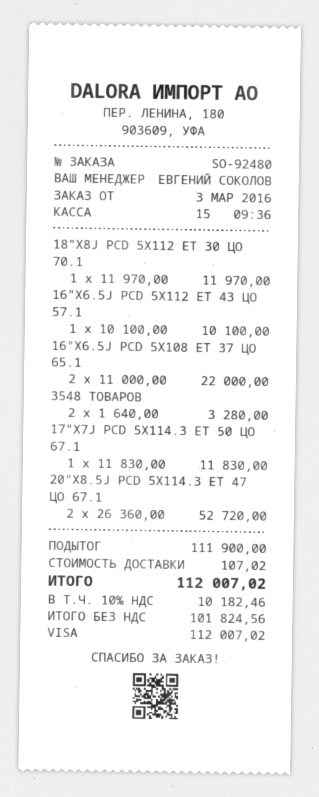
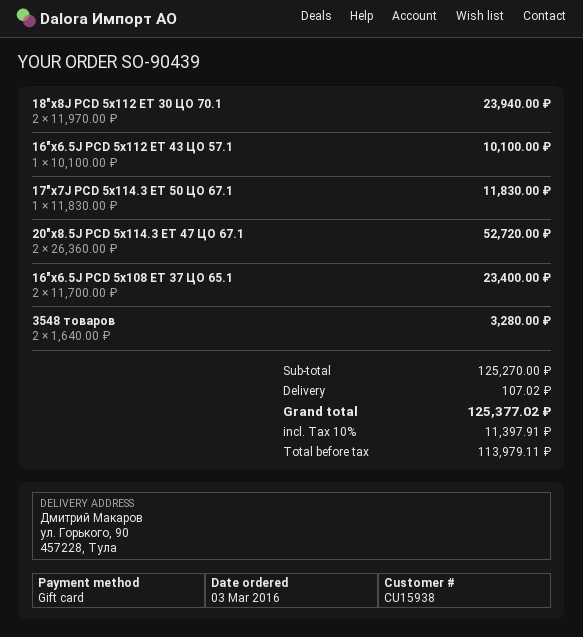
order number: SO-92480 -> SO-90439
payment method: Visa -> gift card
18"X8J PCD 5X112 ЕТ 30 ЦО 70.1: 1 x 11970.00 = 11970.00 -> 2 x 11970.00 = 23940.00
16"X6.5J PCD 5X108 ЕТ 37 ЦО 65.1: 2 x 11000.00 = 22000.00 -> 2 x 11700.00 = 23400.00
subtotal: 111900.00 -> 125270.00
net: 101824.56 -> 113979.11
tax: 10% = 10182.46 -> 10% = 11397.91
total: 112007.02 -> 125377.02

